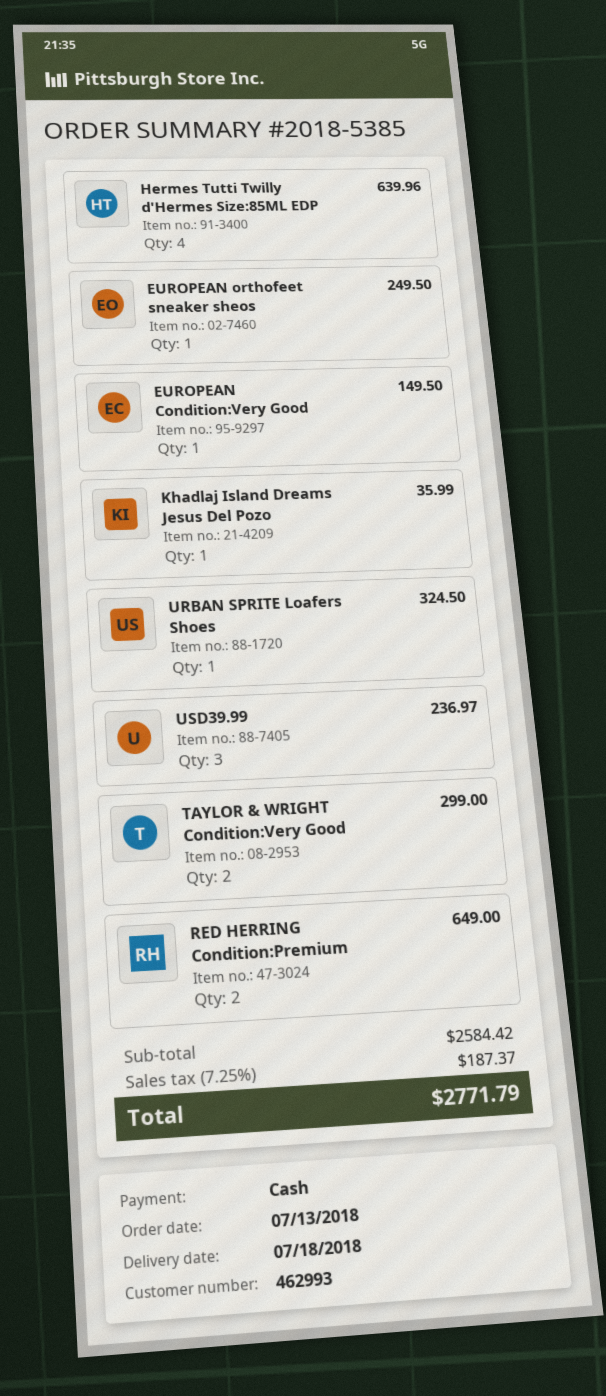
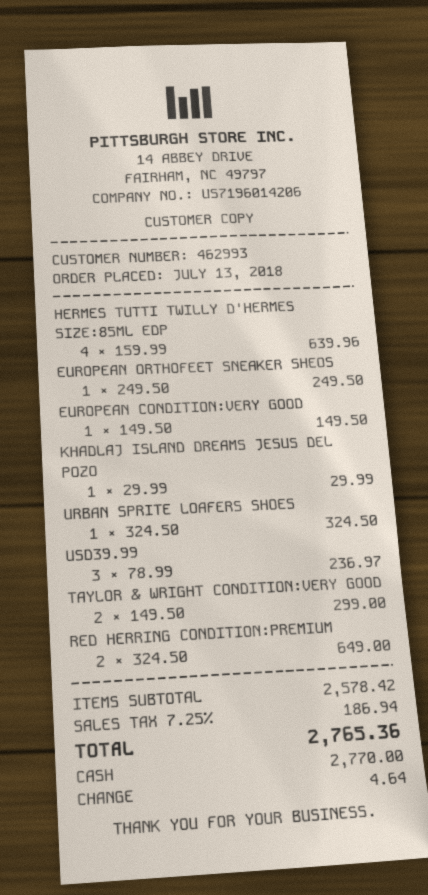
Khadlaj Island Dreams Jesus Del Pozo: 1 for 35.99 -> 1 for 29.99
subtotal: 2584.42 -> 2578.42
tax: 7.25% = 187.37 -> 7.25% = 186.94
total: 2771.79 -> 2765.36

